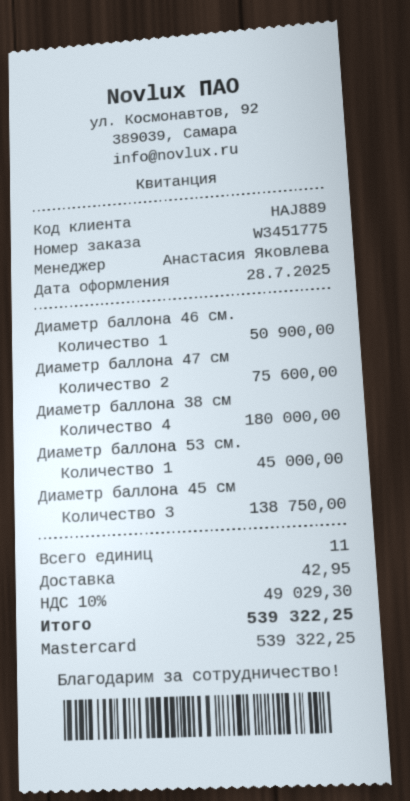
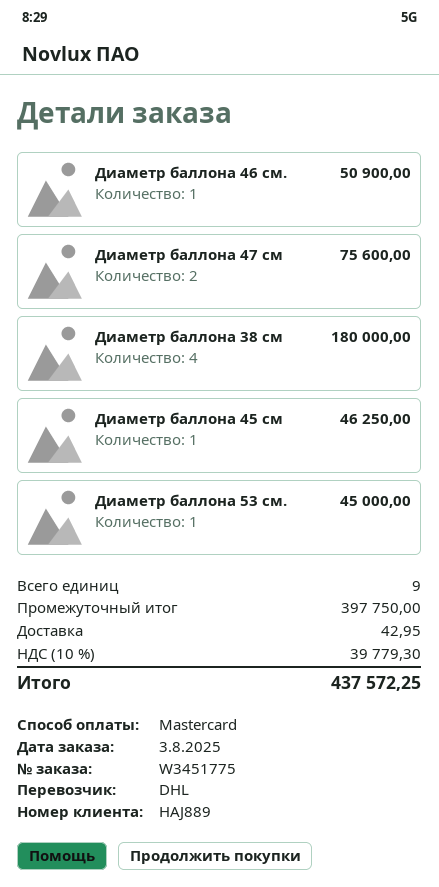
order date: 2025-07-28 -> 2025-08-03
Диаметр баллона 45 см: 3 for 138750.00 -> 1 for 46250.00
total quantity: 11 -> 9
tax: 10% = 49029.30 -> 10% = 39779.30
total: 539322.25 -> 437572.25

